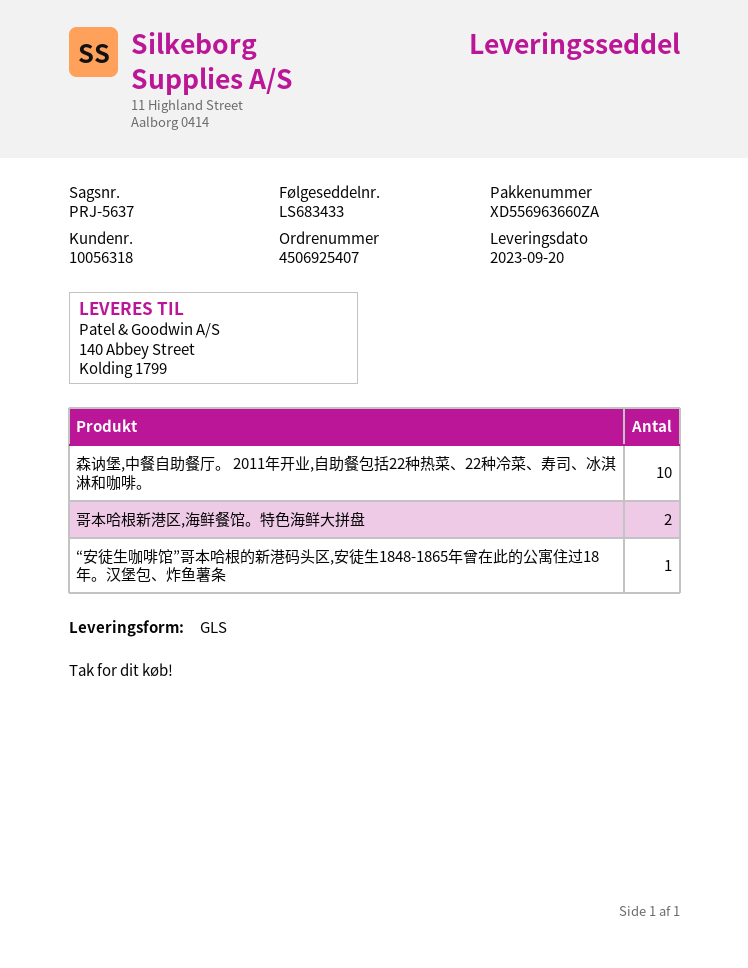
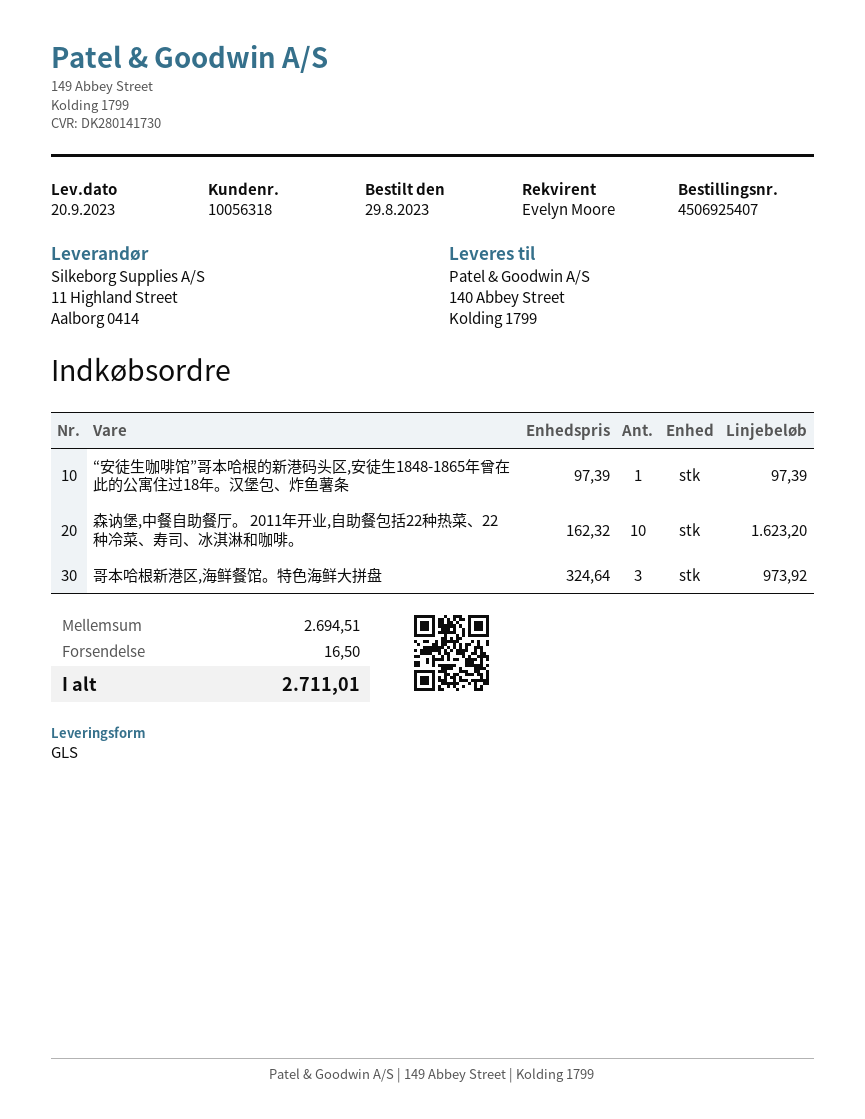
哥本哈根新港区,海鲜餐馆。特色海鲜大拼盘: 2 -> 3

